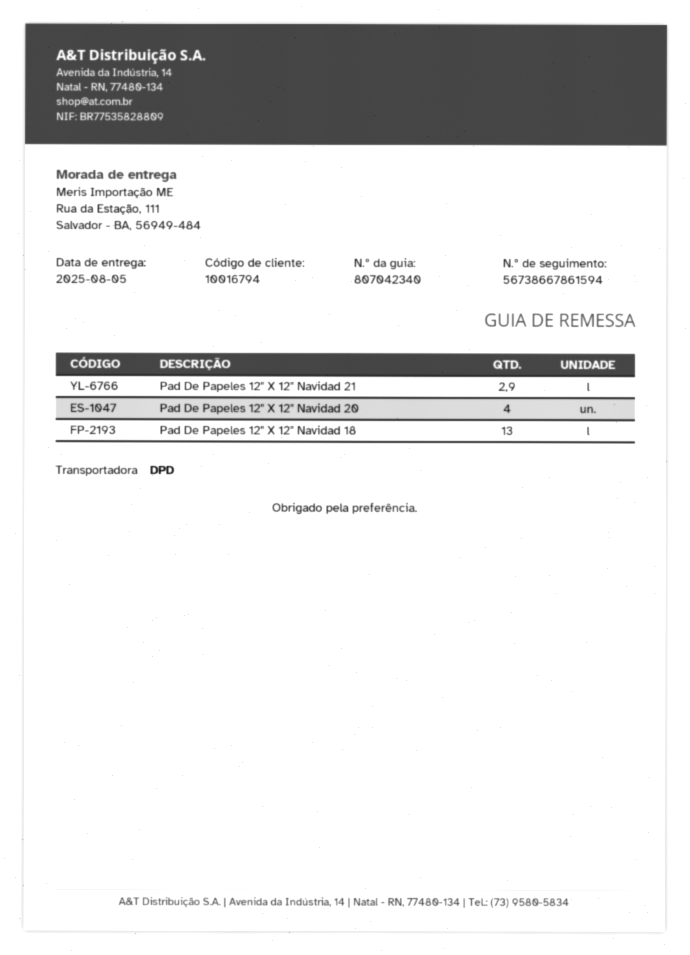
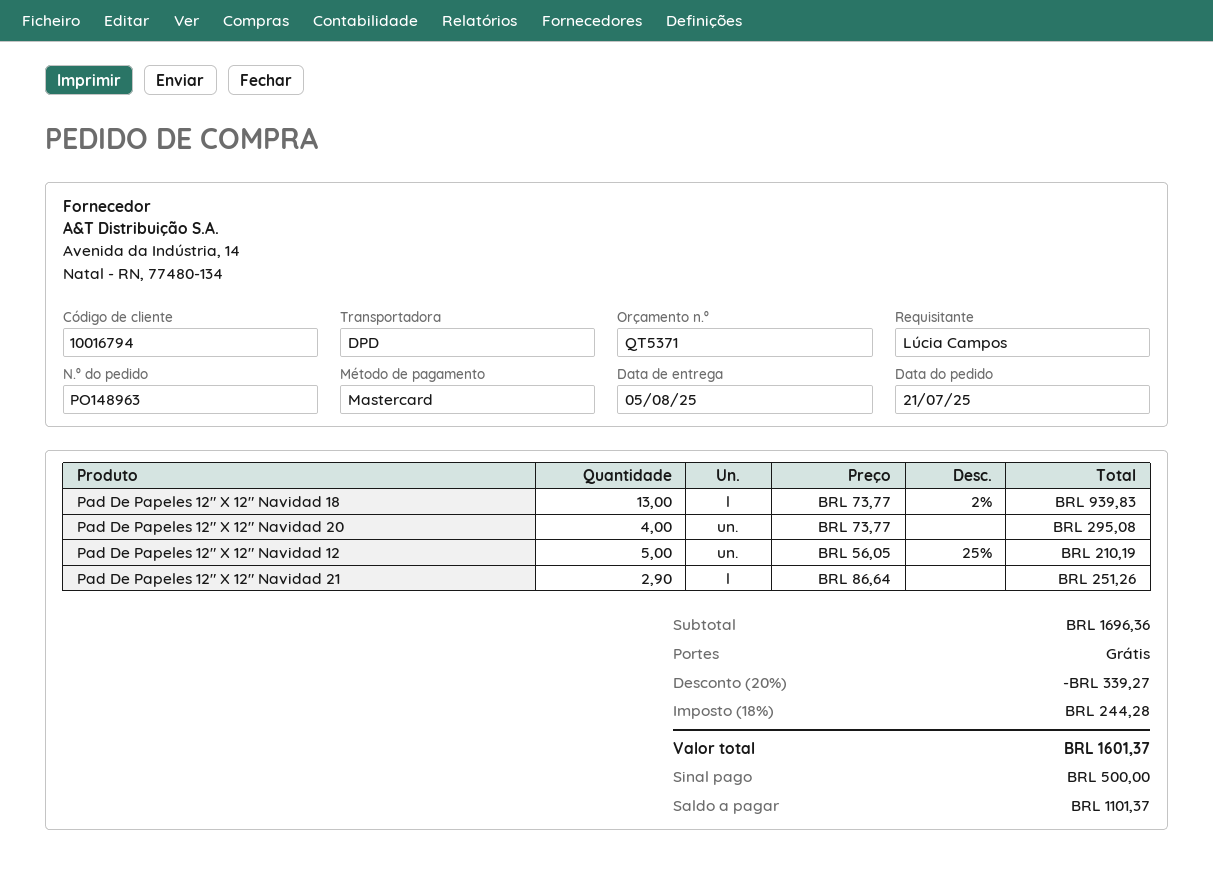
Pad De Papeles 12" X 12" Navidad 12: none -> 5

